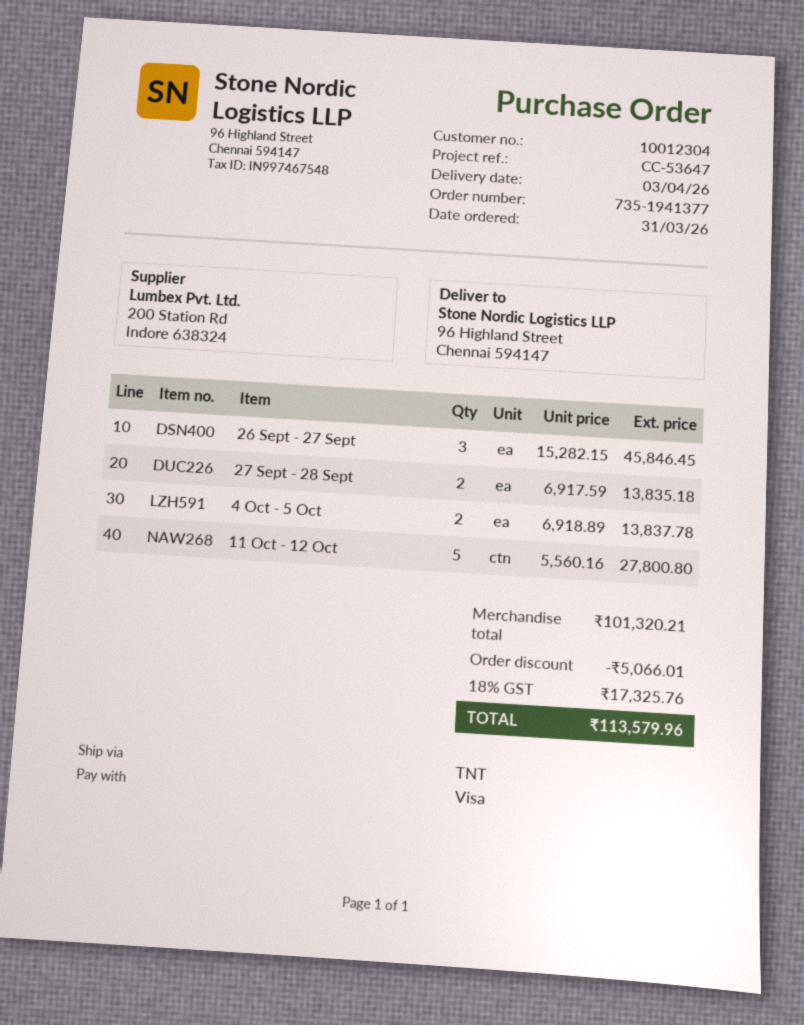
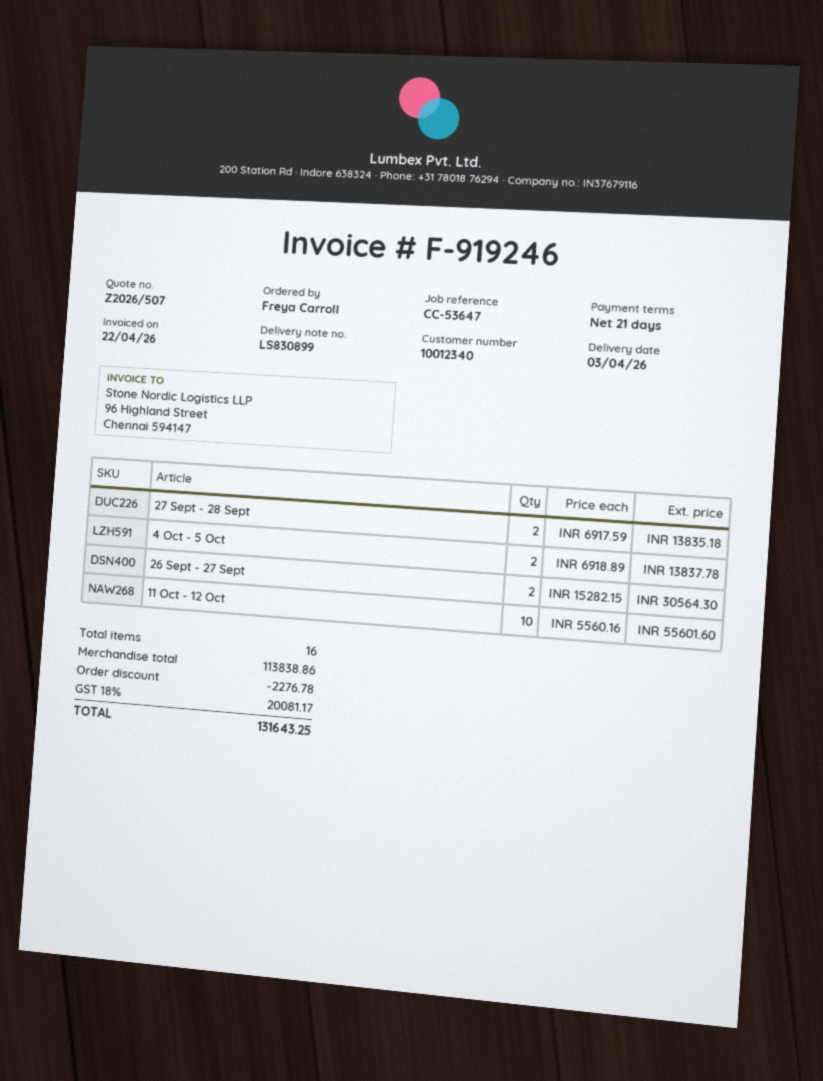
customer number: 10012304 -> 10012340
26 Sept - 27 Sept: 3 x 15282.15 = 45846.45 -> 2 x 15282.15 = 30564.30
11 Oct - 12 Oct: 5 x 5560.16 = 27800.80 -> 10 x 5560.16 = 55601.60
subtotal: 101320.21 -> 113838.86
discount: 5066.01 -> 2276.78
tax: 18% = 17325.76 -> 18% = 20081.17
total: 113579.96 -> 131643.25

